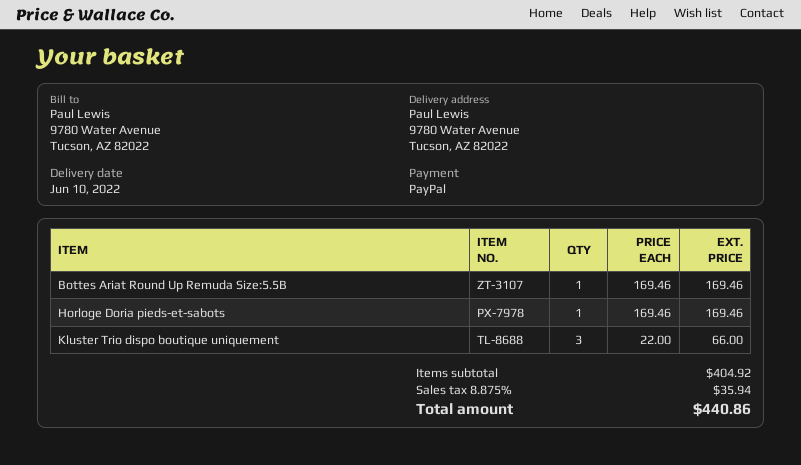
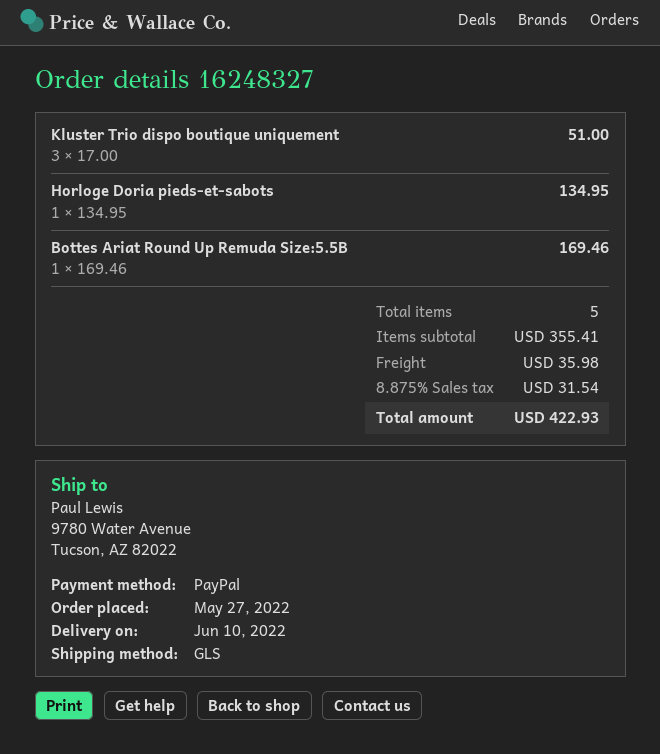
Horloge Doria pieds-et-sabots: 1 x 169.46 = 169.46 -> 1 x 134.95 = 134.95
Kluster Trio dispo boutique uniquement: 3 x 22.00 = 66.00 -> 3 x 17.00 = 51.00
subtotal: 404.92 -> 355.41
shipping: none -> 35.98
tax: 8.875% = 35.94 -> 8.875% = 31.54
total: 440.86 -> 422.93

